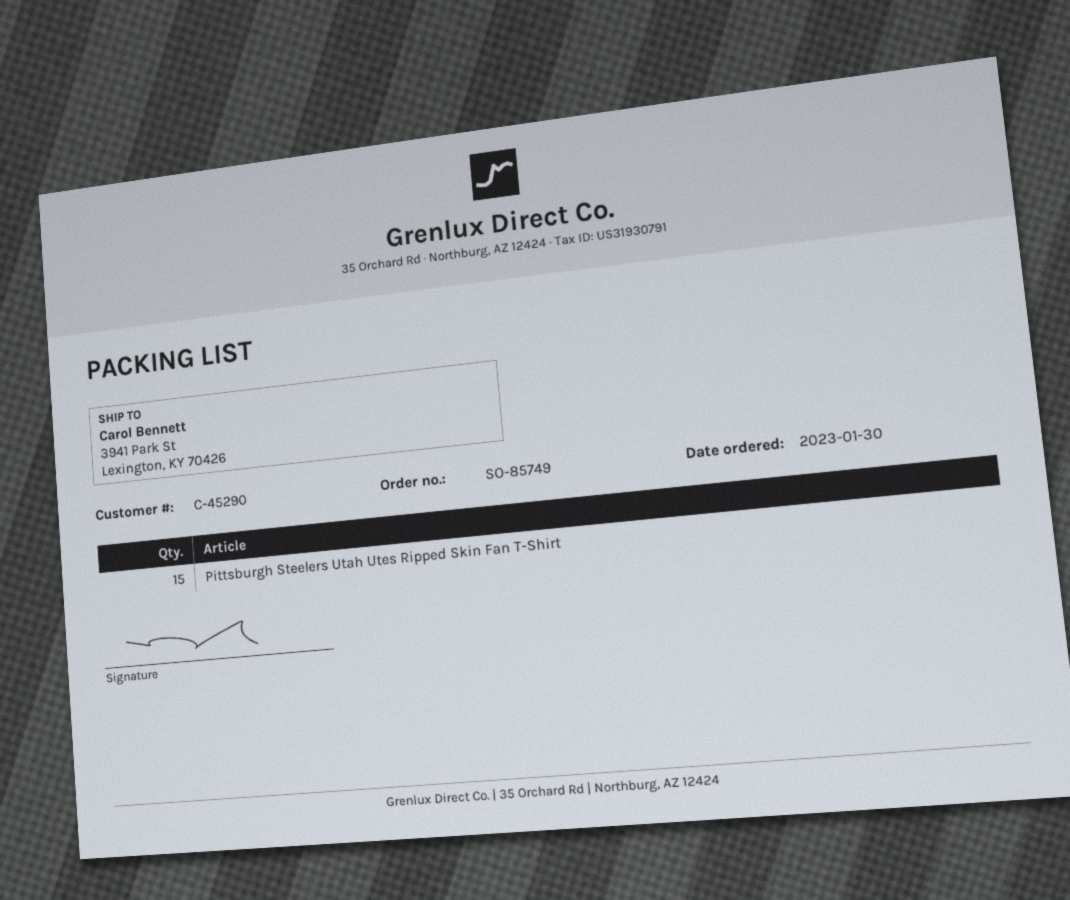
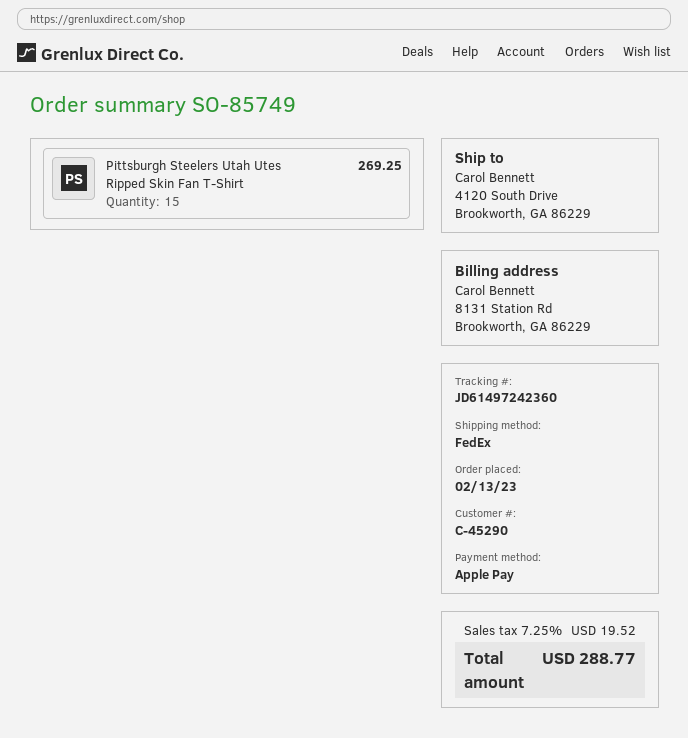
order date: 2023-01-30 -> 2023-02-13
ship to: 3941 Park St, Lexington, KY 70426 -> 4120 South Drive, Brookworth, GA 86229

